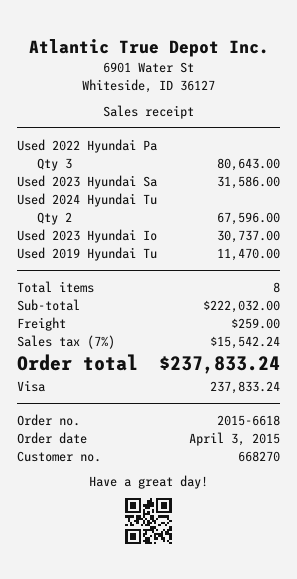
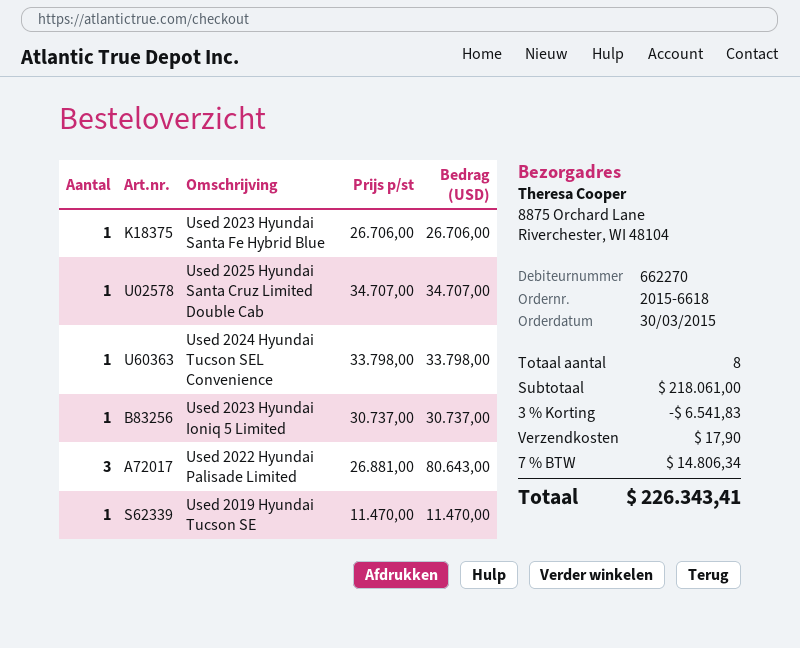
order date: 2015-04-03 -> 2015-03-30
customer number: 668270 -> 662270
Used 2023 Hyundai Sa: 1 for 31586.00 -> 1 for 26706.00
Used 2024 Hyundai Tu: 2 for 67596.00 -> 1 for 33798.00
Used 2025 Hyundai Santa Cruz Limited Double Cab: none -> 1 for 34707.00
subtotal: 222032.00 -> 218061.00
discount: none -> 3% = 6541.83
shipping: 259.00 -> 17.90
tax: 7% = 15542.24 -> 7% = 14806.34
total: 237833.24 -> 226343.41

